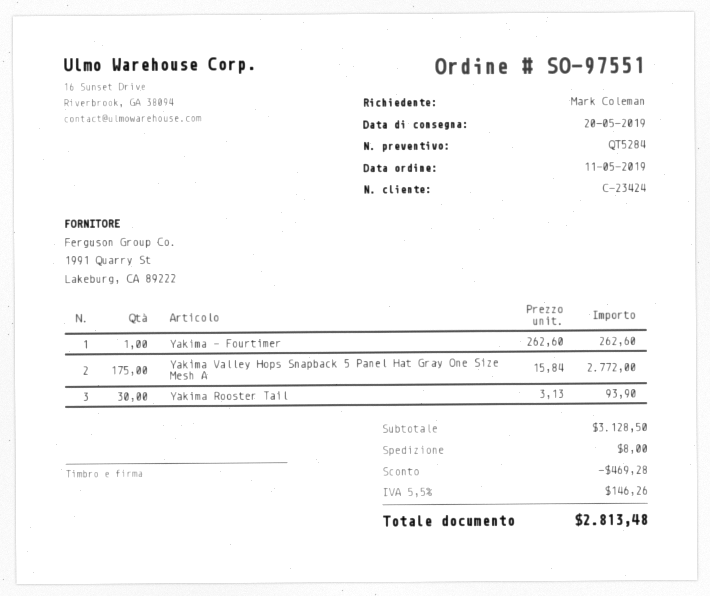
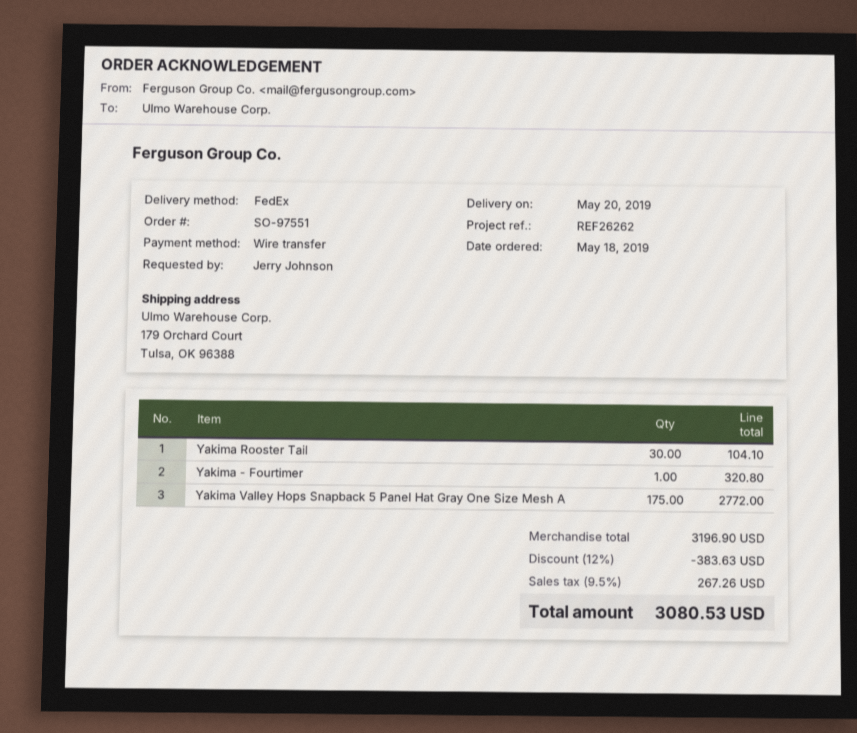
order date: 2019-05-11 -> 2019-05-18
ordered by: Mark Coleman -> Jerry Johnson
Yakima - Fourtimer: 1 for 262.60 -> 1 for 320.80
Yakima Rooster Tail: 30 for 93.90 -> 30 for 104.10
subtotal: 3128.50 -> 3196.90
discount: 469.28 -> 383.63
shipping: 8.00 -> none
tax: 5.5% = 146.26 -> 9.5% = 267.26
total: 2813.48 -> 3080.53

